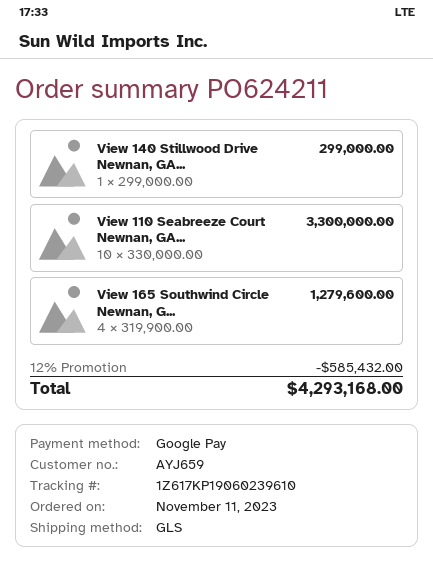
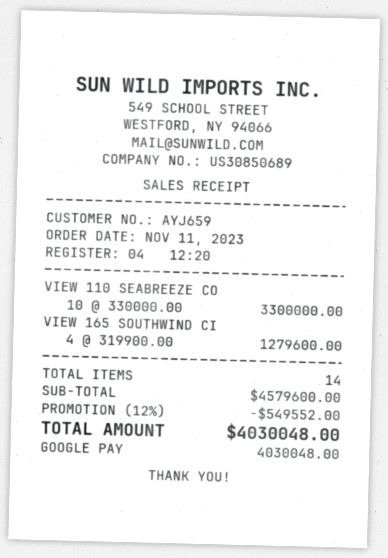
View 140 Stillwood Drive Newnan, GA...: 1 x 299000.00 = 299000.00 -> none
discount: 12% = 585432.00 -> 12% = 549552.00
total: 4293168.00 -> 4030048.00

